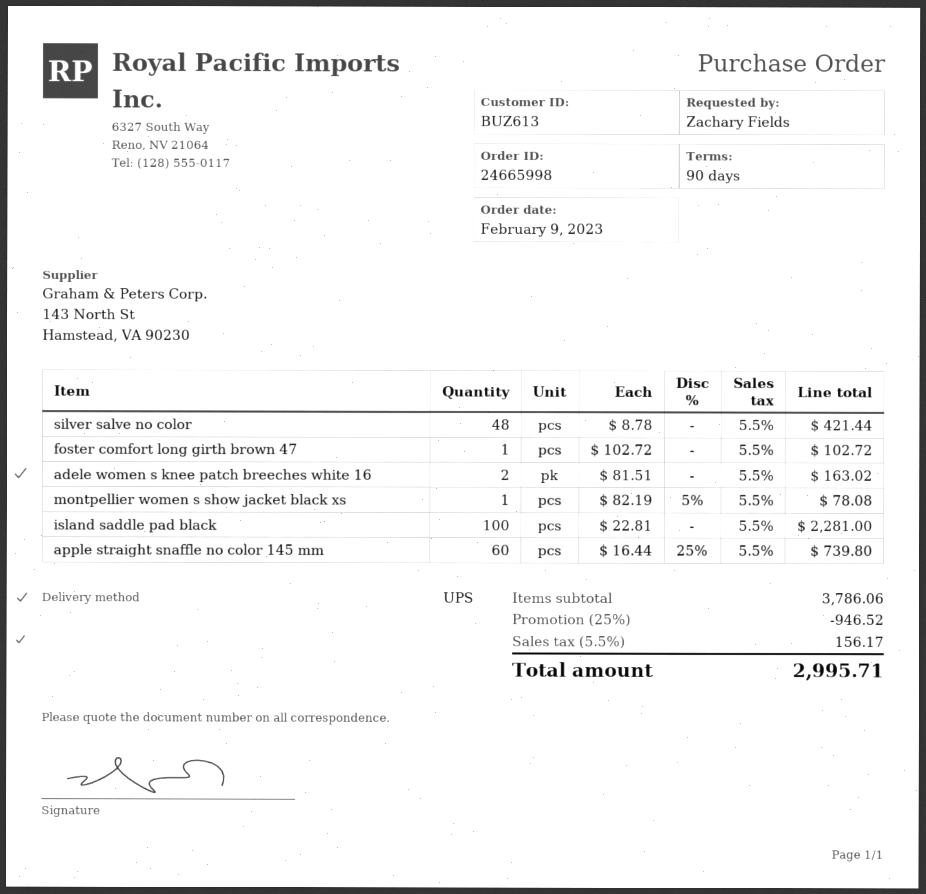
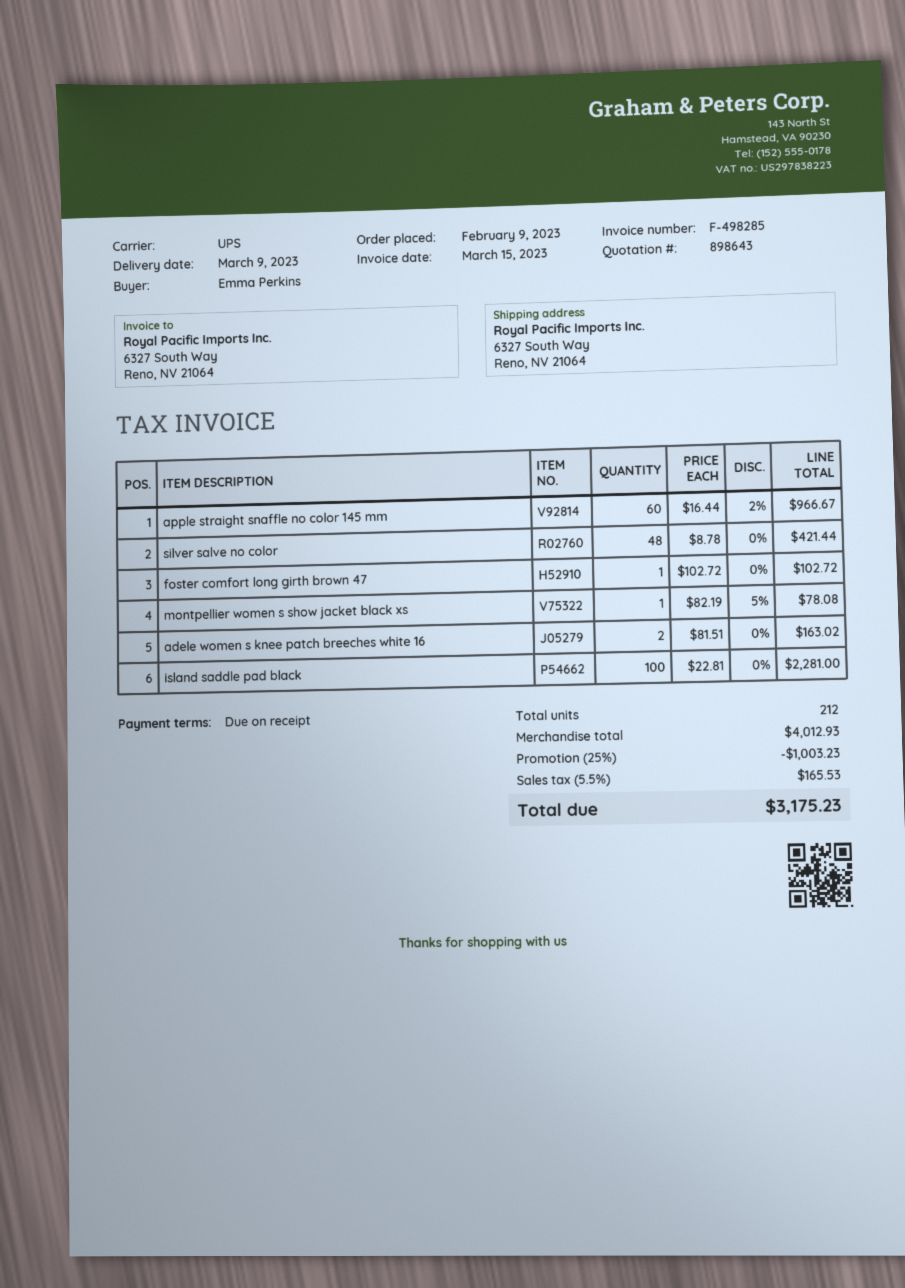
payment terms: 90 days -> on receipt
ordered by: Zachary Fields -> Emma Perkins
apple straight snaffle no color 145 mm: 60 x 16.44 - 25% = 739.80 -> 60 x 16.44 - 2% = 966.67
subtotal: 3786.06 -> 4012.93
discount: 25% = 946.52 -> 25% = 1003.23
tax: 5.5% = 156.17 -> 5.5% = 165.53
total: 2995.71 -> 3175.23

